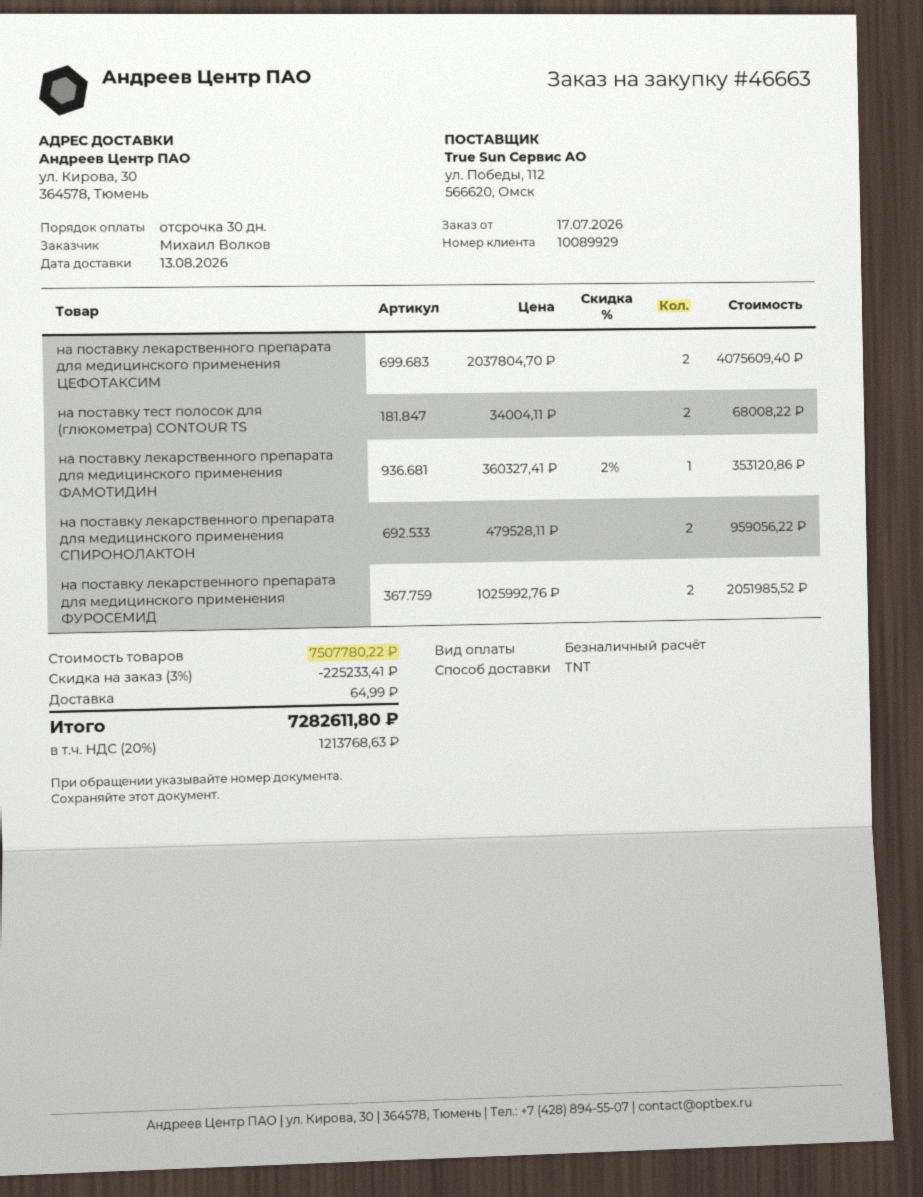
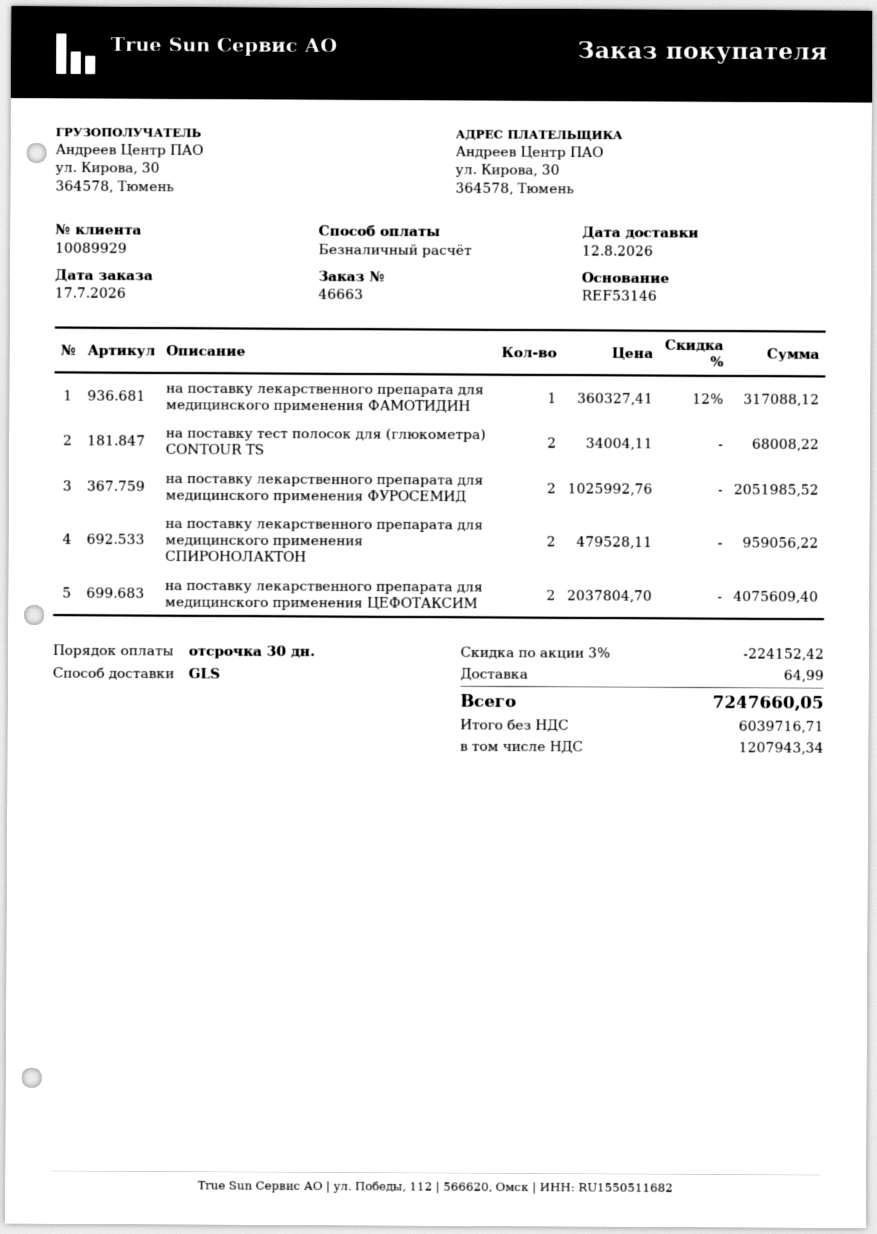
delivery date: 2026-08-13 -> 2026-08-12
shipping method: TNT -> GLS
на поставку лекарственного препарата для медицинского применения ФАМОТИДИН: 1 x 360327.41 - 2% = 353120.86 -> 1 x 360327.41 - 12% = 317088.12
discount: 3% = 225233.41 -> 3% = 224152.42
tax: 1213768.63 -> 1207943.34
total: 7282611.80 -> 7247660.05

